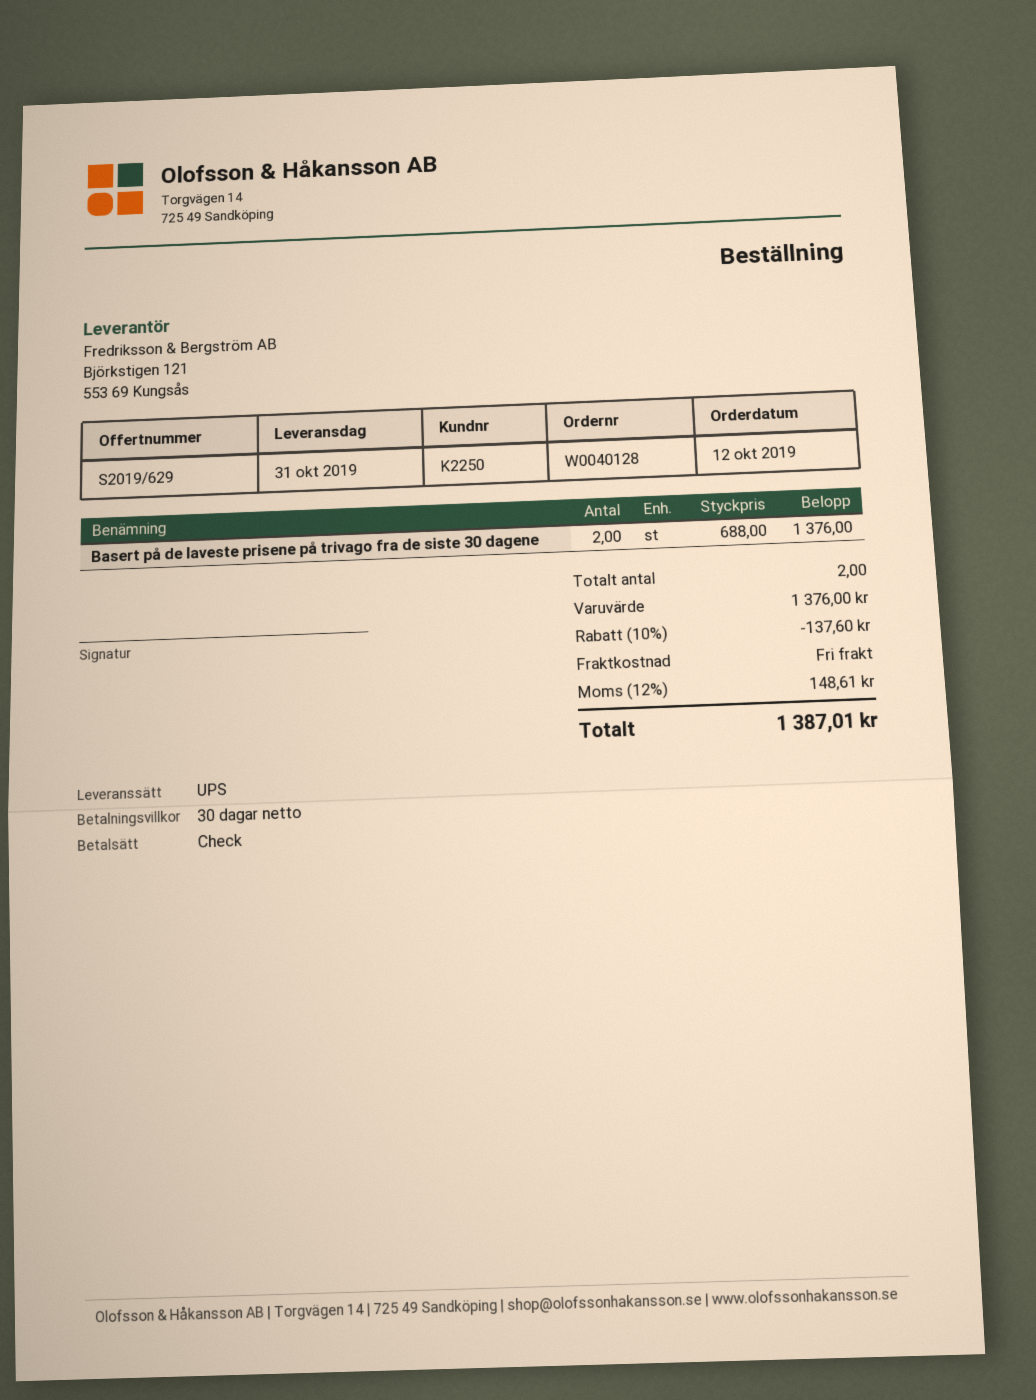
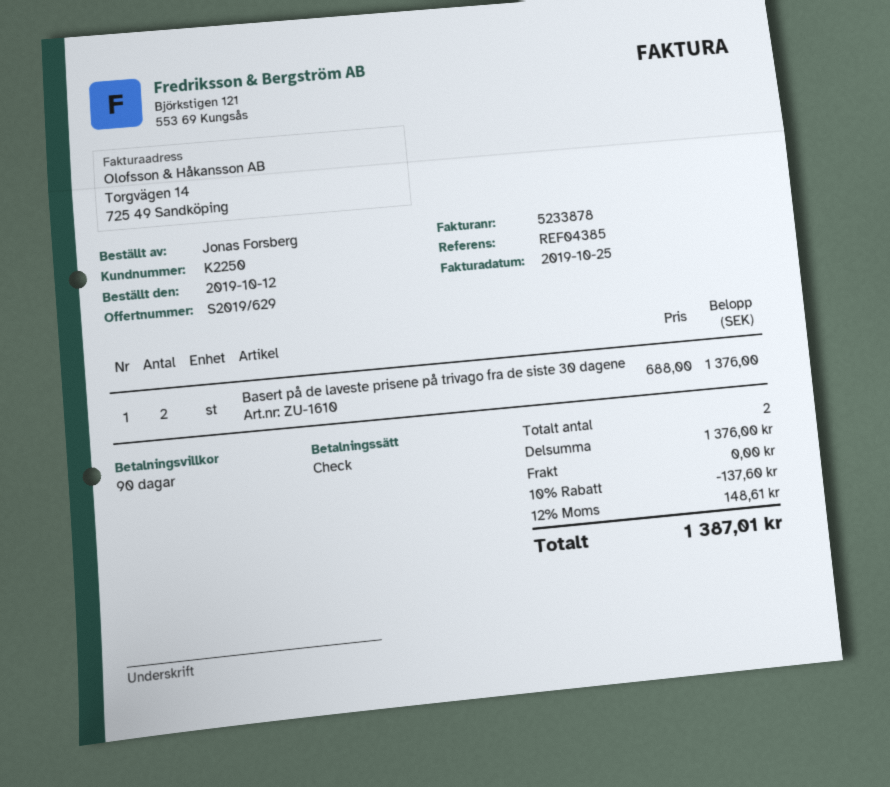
payment terms: 30 days -> 90 days

